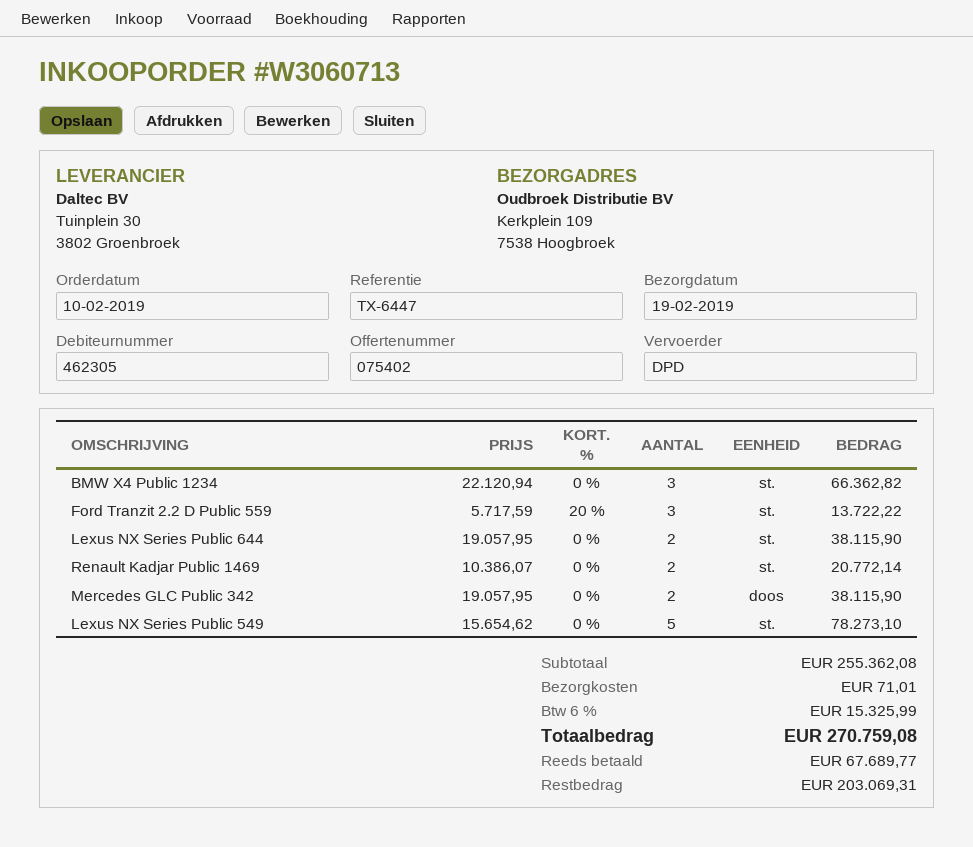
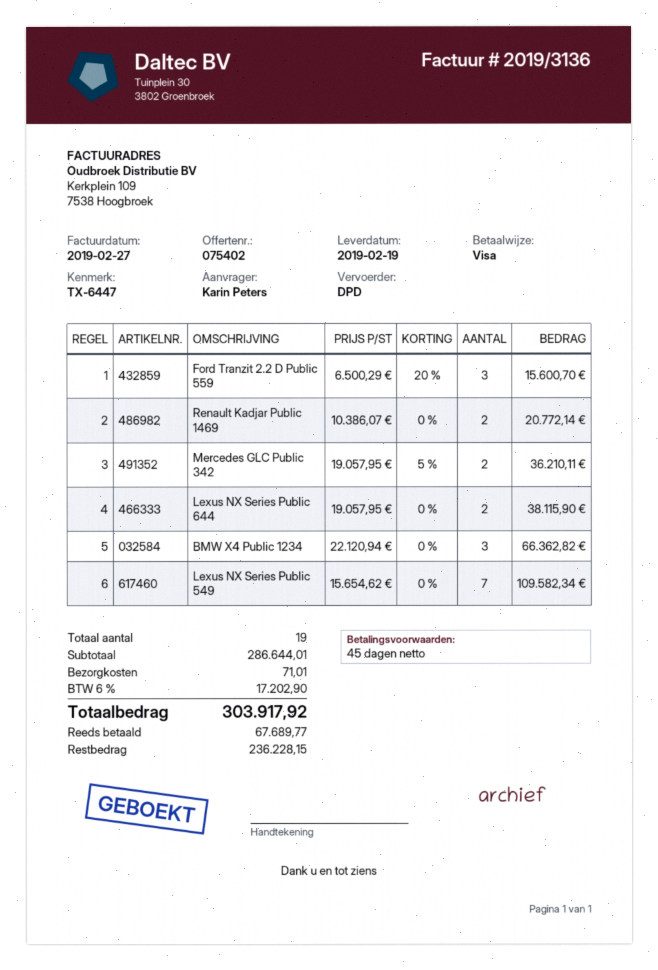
Ford Tranzit 2.2 D Public 559: 3 x 5717.59 - 20% = 13722.22 -> 3 x 6500.29 - 20% = 15600.70
Mercedes GLC Public 342: 2 x 19057.95 = 38115.90 -> 2 x 19057.95 - 5% = 36210.11
Lexus NX Series Public 549: 5 x 15654.62 = 78273.10 -> 7 x 15654.62 = 109582.34
subtotal: 255362.08 -> 286644.01
tax: 6% = 15325.99 -> 6% = 17202.90
total: 270759.08 -> 303917.92
balance: 203069.31 -> 236228.15

